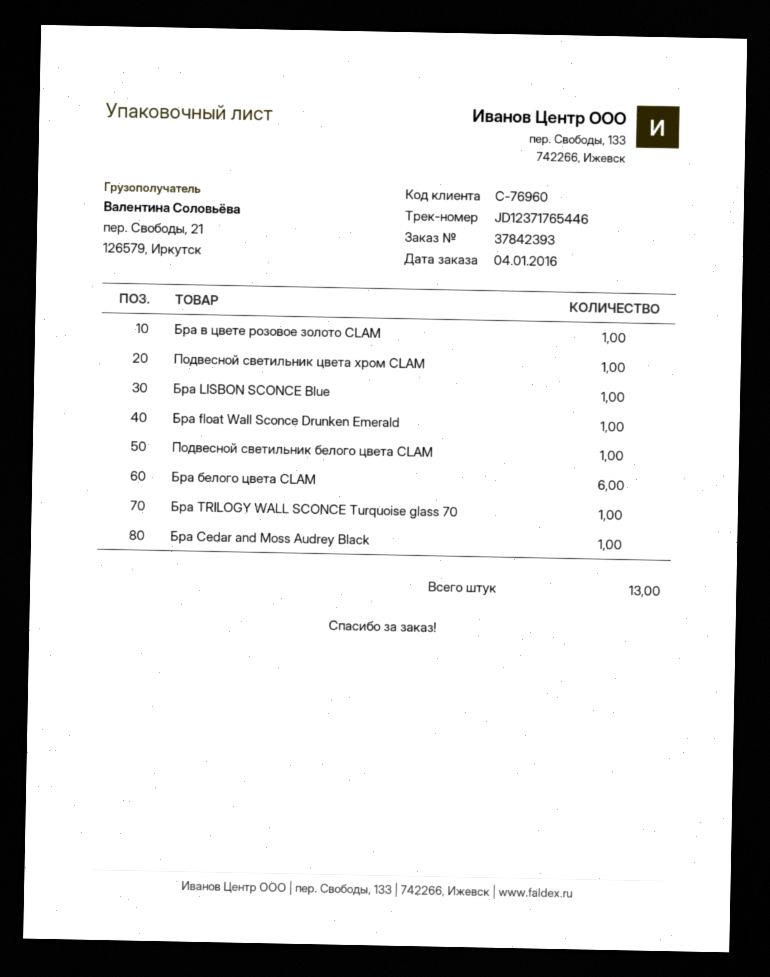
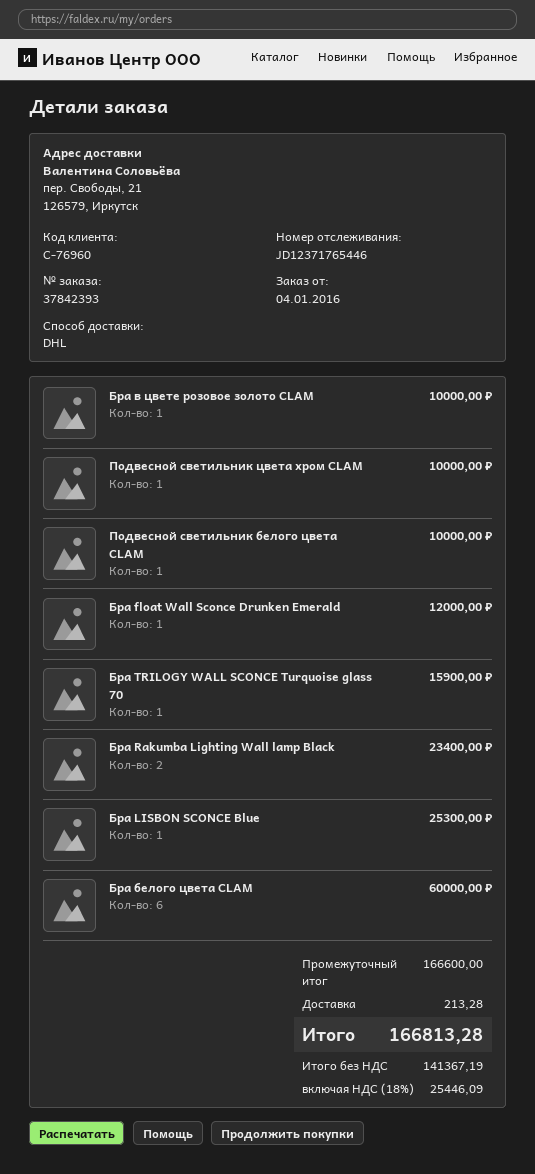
Бра Cedar and Moss Audrey Black: 1 -> none
Бра Rakumba Lighting Wall lamp Black: none -> 2

